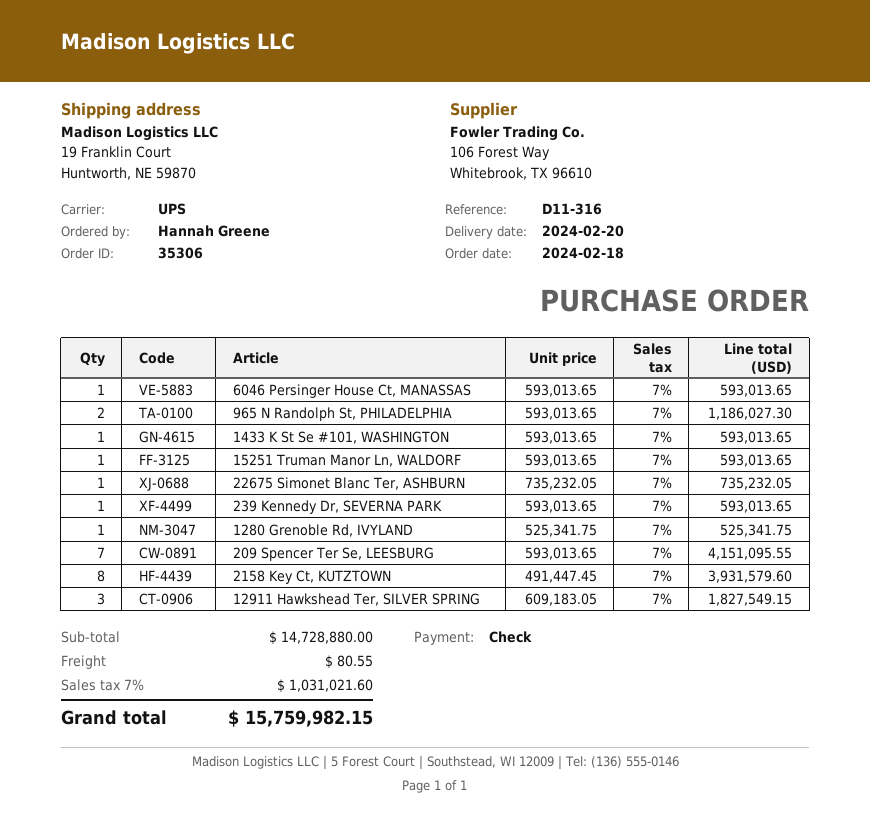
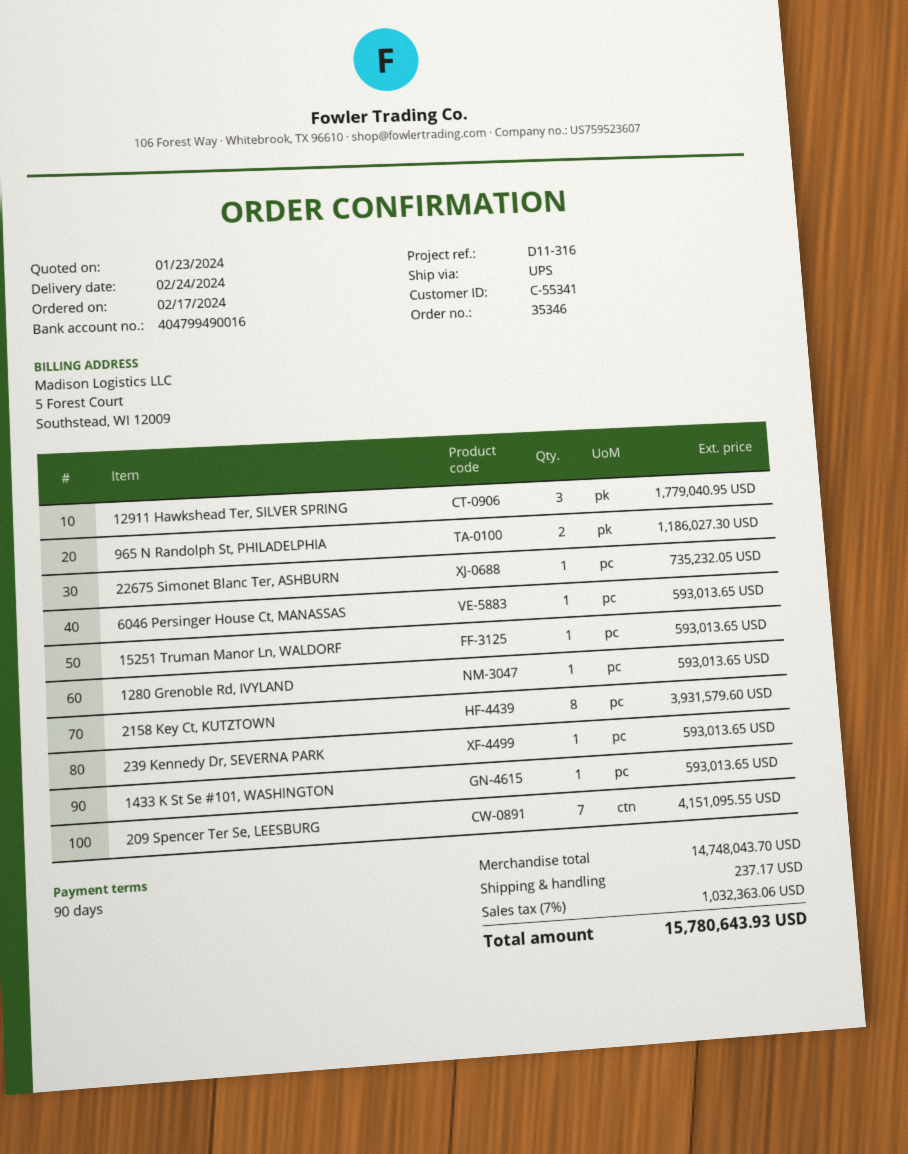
order number: 35306 -> 35346
order date: 2024-02-18 -> 2024-02-17
delivery date: 2024-02-20 -> 2024-02-24
1280 Grenoble Rd, IVYLAND: 1 for 525341.75 -> 1 for 593013.65
12911 Hawkshead Ter, SILVER SPRING: 3 for 1827549.15 -> 3 for 1779040.95
subtotal: 14728880.00 -> 14748043.70
shipping: 80.55 -> 237.17
tax: 7% = 1031021.60 -> 7% = 1032363.06
total: 15759982.15 -> 15780643.93

